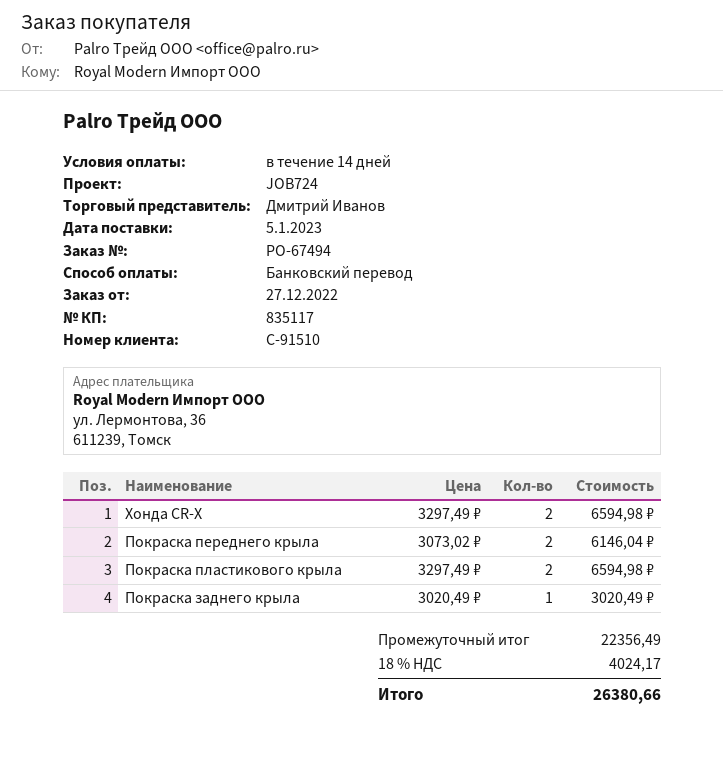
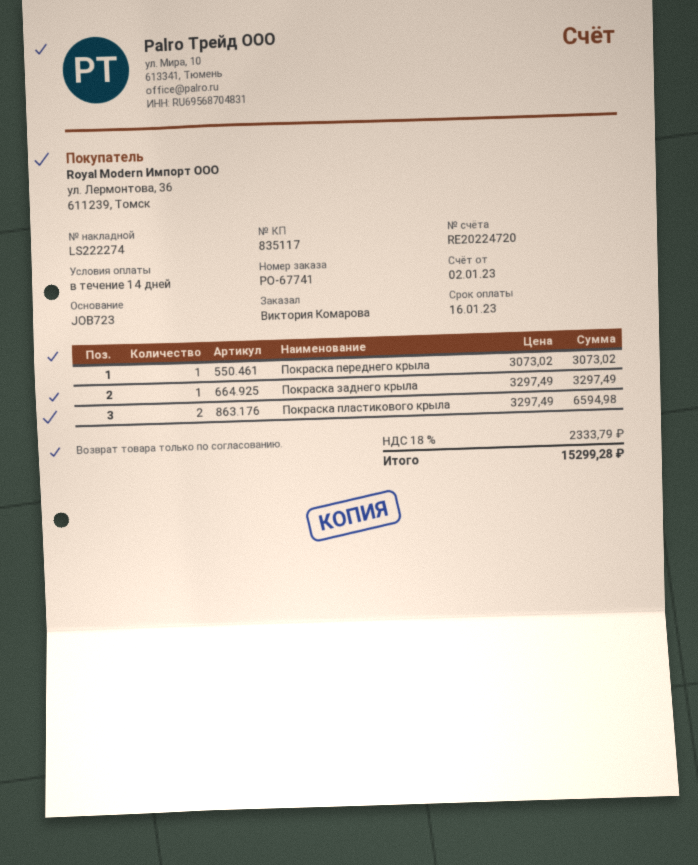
order number: PO-67494 -> PO-67741
reference: JOB724 -> JOB723
Хонда CR-X: 2 x 3297.49 = 6594.98 -> none
Покраска переднего крыла: 2 x 3073.02 = 6146.04 -> 1 x 3073.02 = 3073.02
Покраска заднего крыла: 1 x 3020.49 = 3020.49 -> 1 x 3297.49 = 3297.49
tax: 18% = 4024.17 -> 18% = 2333.79
total: 26380.66 -> 15299.28

